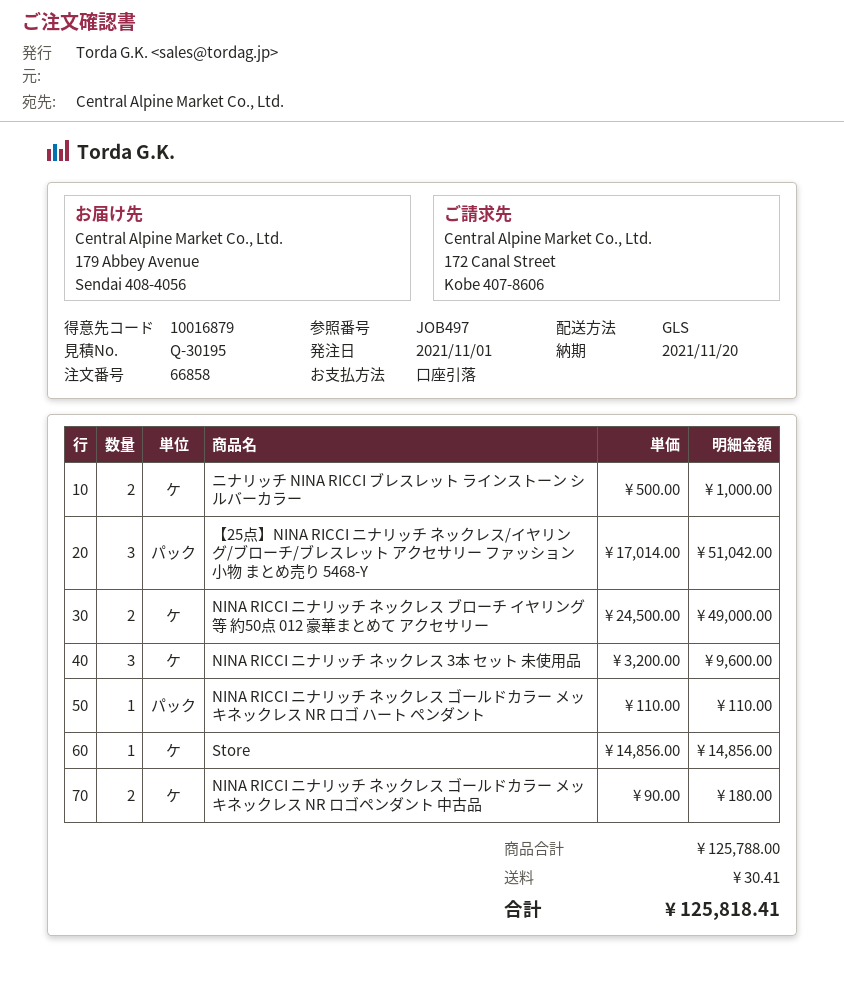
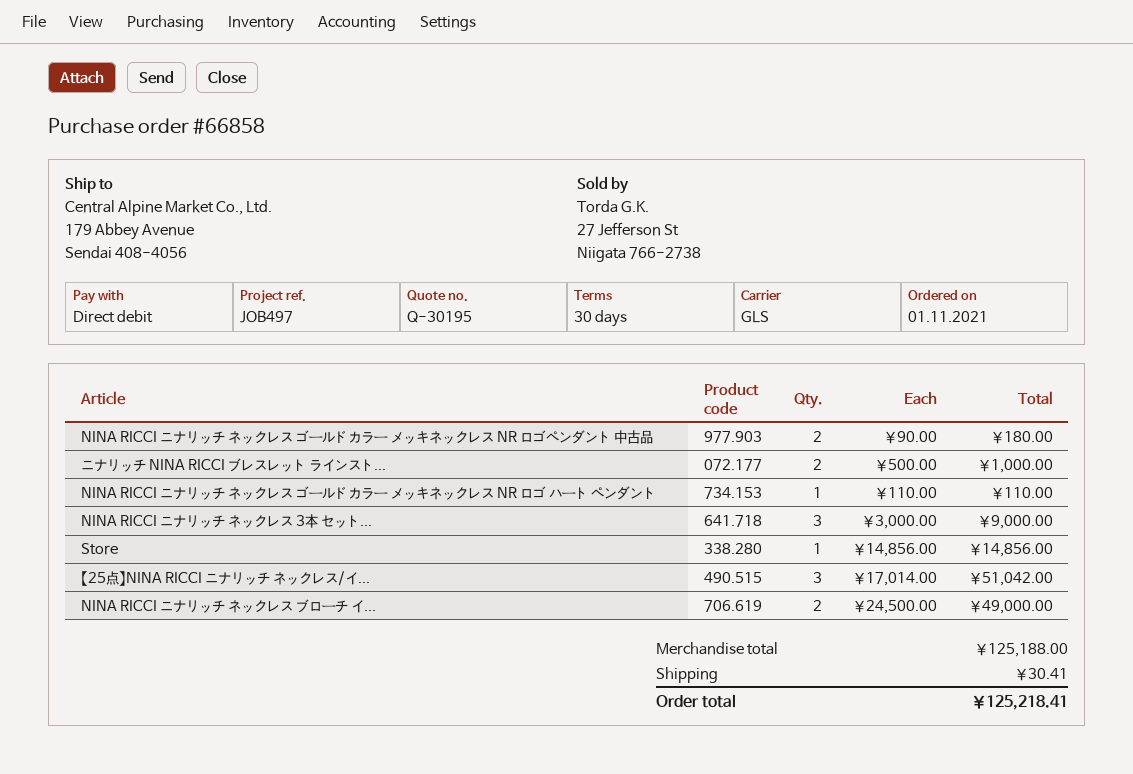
NINA RICCI ニナリッチ ネックレス 3本 セット 未使用品: 3 x 3200.00 = 9600.00 -> 3 x 3000.00 = 9000.00
subtotal: 125788.00 -> 125188.00
total: 125818.41 -> 125218.41

